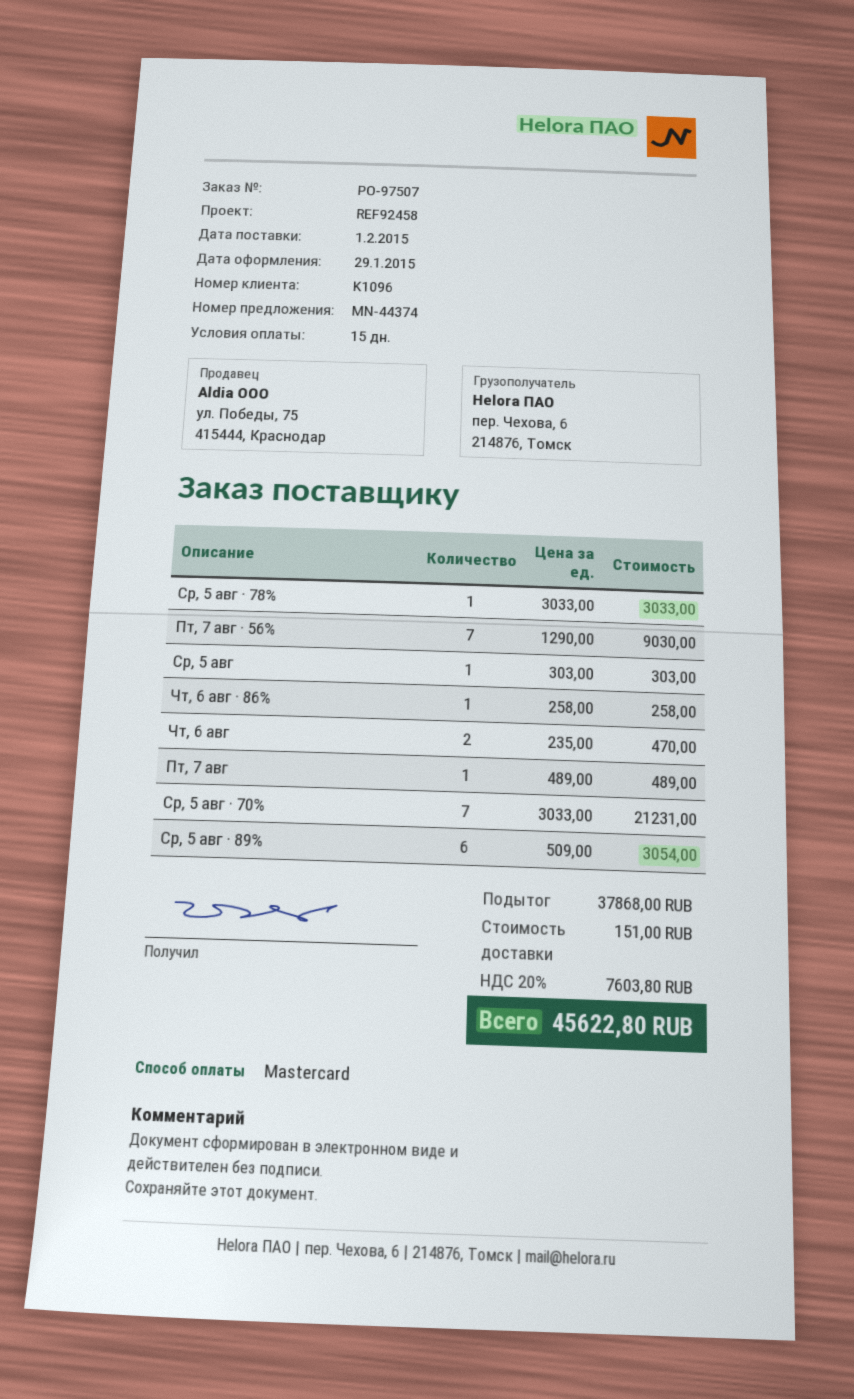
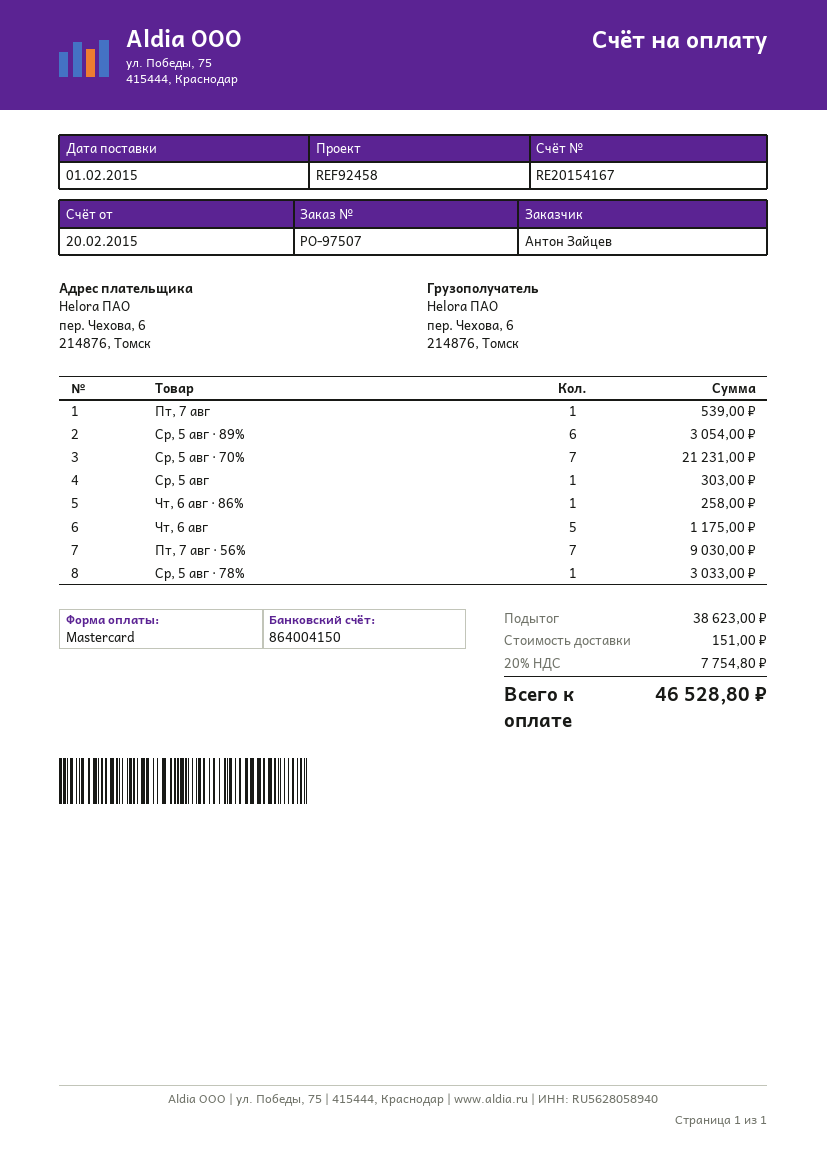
Чт, 6 авг: 2 for 470.00 -> 5 for 1175.00
Пт, 7 авг: 1 for 489.00 -> 1 for 539.00
subtotal: 37868.00 -> 38623.00
tax: 20% = 7603.80 -> 20% = 7754.80
total: 45622.80 -> 46528.80

